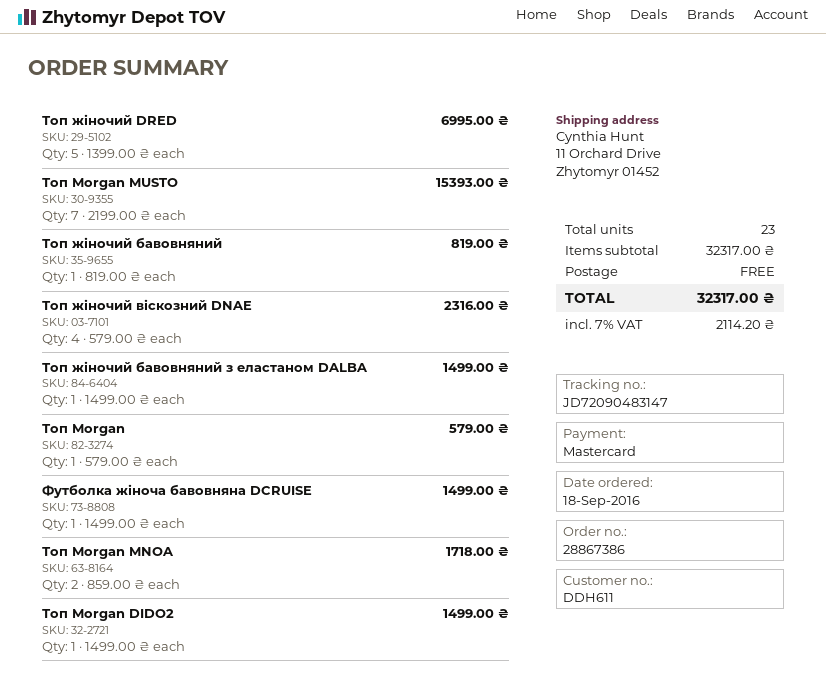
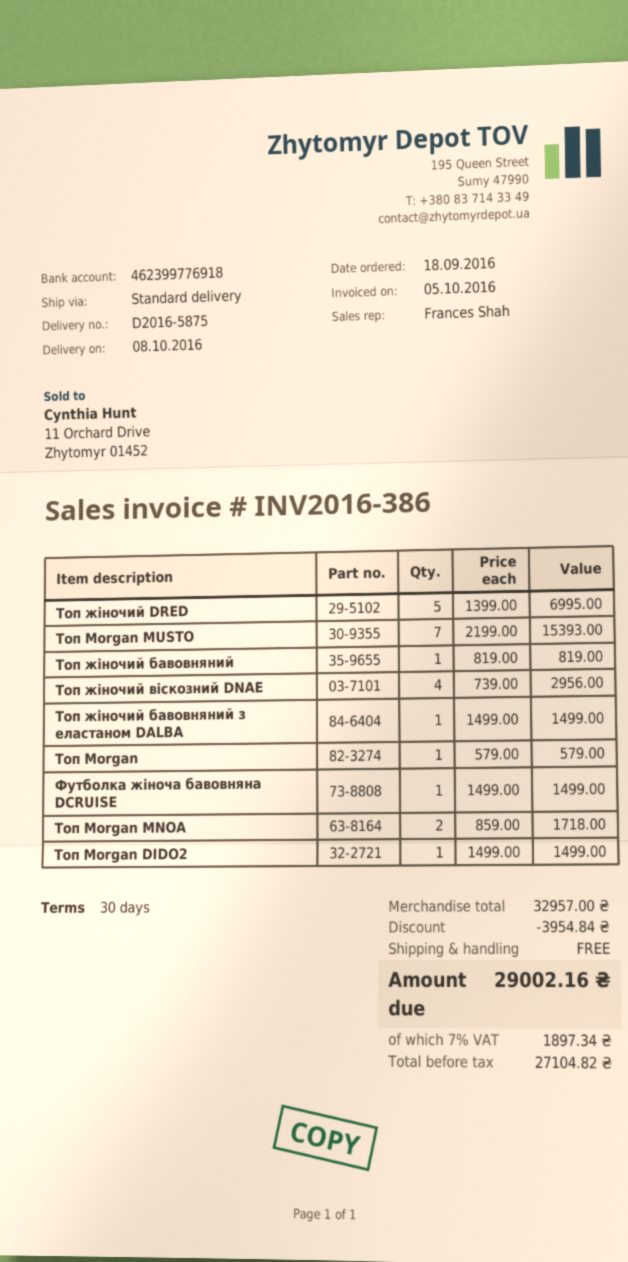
Топ жіночий віскозний DNAE: 4 x 579.00 = 2316.00 -> 4 x 739.00 = 2956.00
subtotal: 32317.00 -> 32957.00
discount: none -> 3954.84
tax: 7% = 2114.20 -> 7% = 1897.34
total: 32317.00 -> 29002.16

